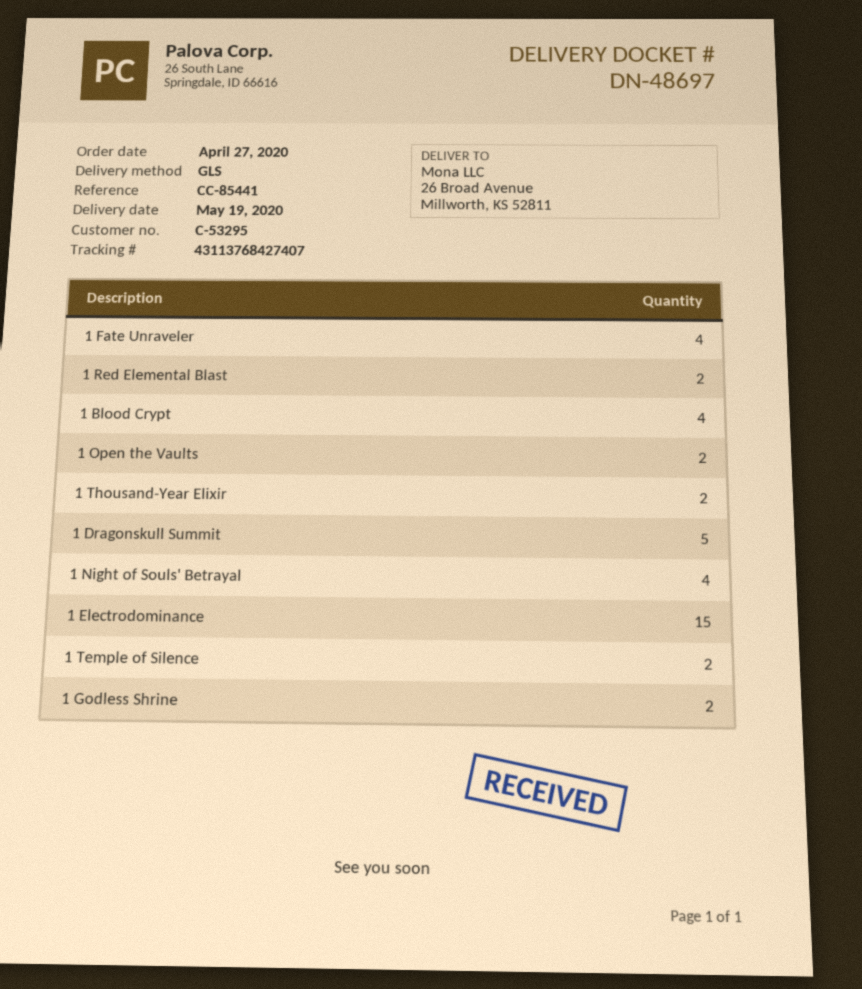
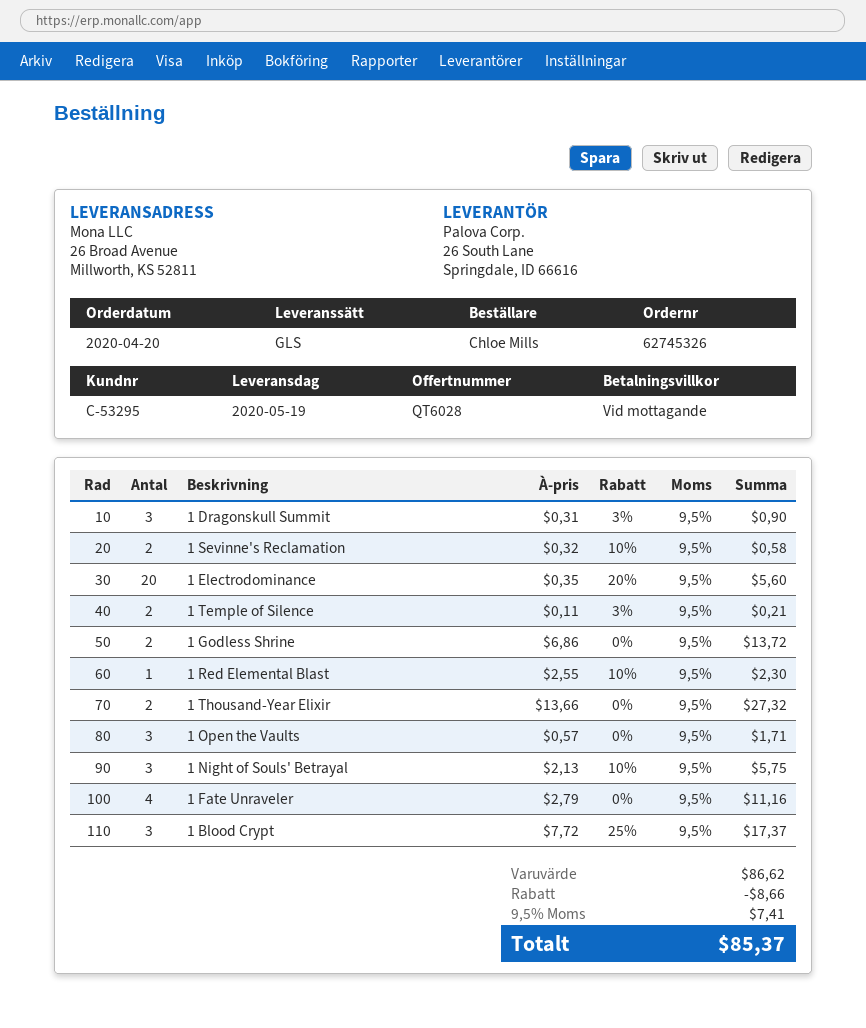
order date: 2020-04-27 -> 2020-04-20
1 Red Elemental Blast: 2 -> 1
1 Blood Crypt: 4 -> 3
1 Open the Vaults: 2 -> 3
1 Dragonskull Summit: 5 -> 3
1 Night of Souls' Betrayal: 4 -> 3
1 Electrodominance: 15 -> 20
1 Sevinne's Reclamation: none -> 2

